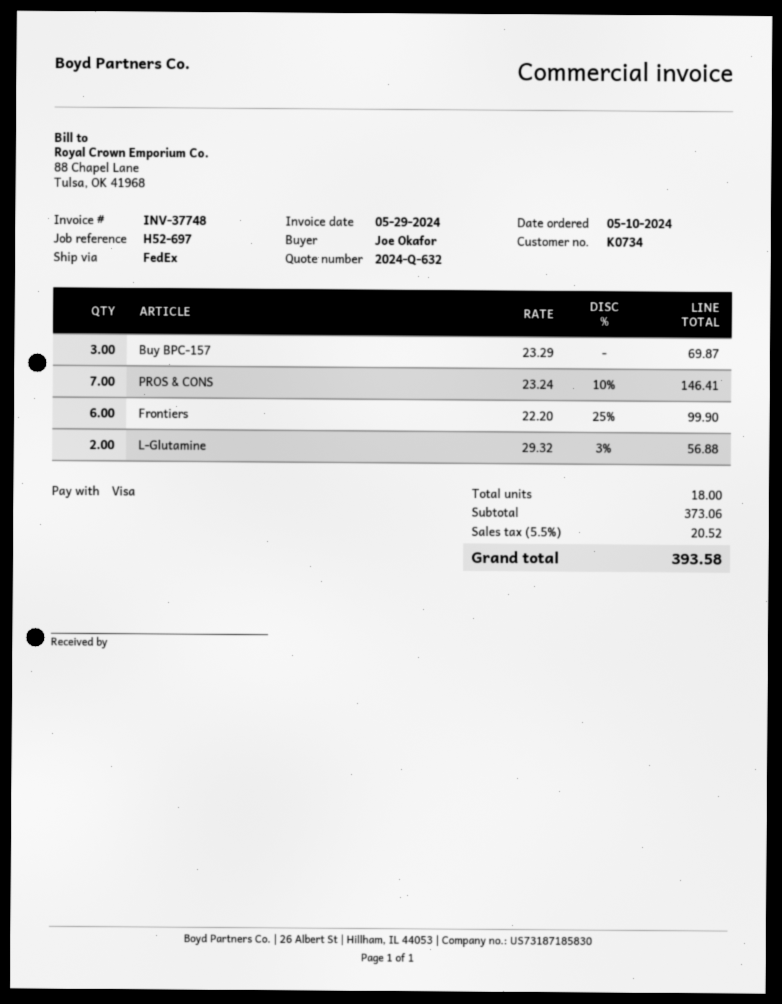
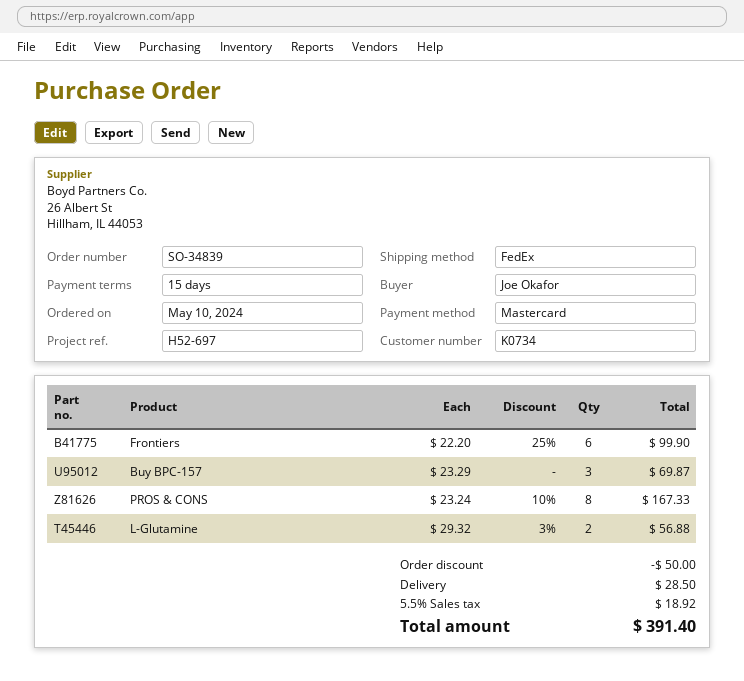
payment method: Visa -> Mastercard
PROS & CONS: 7 x 23.24 - 10% = 146.41 -> 8 x 23.24 - 10% = 167.33
discount: none -> 50.00
shipping: none -> 28.50
tax: 5.5% = 20.52 -> 5.5% = 18.92
total: 393.58 -> 391.40

